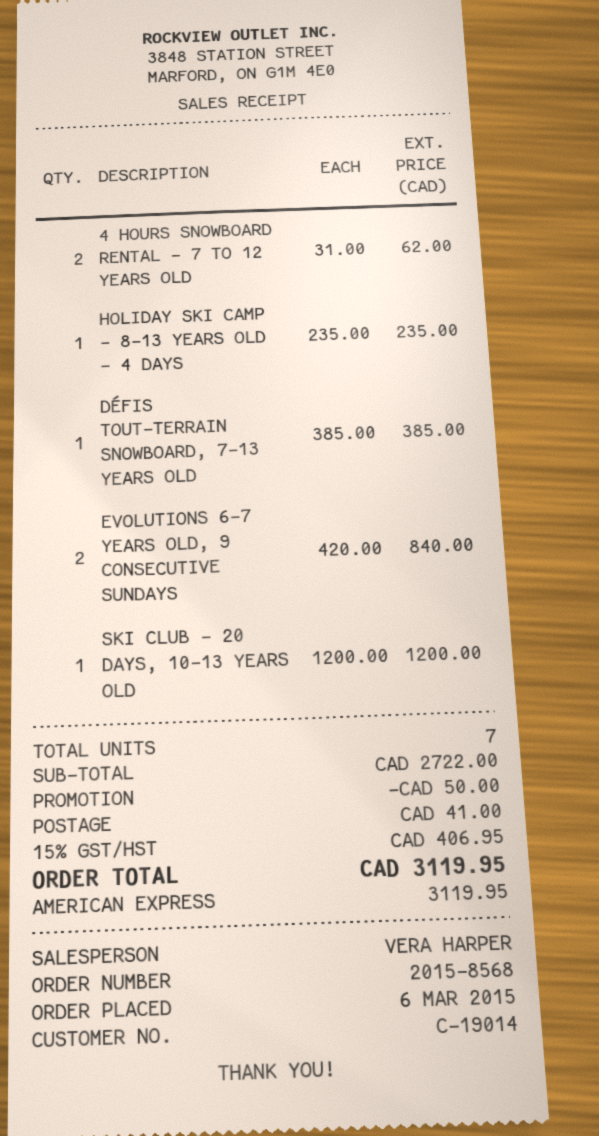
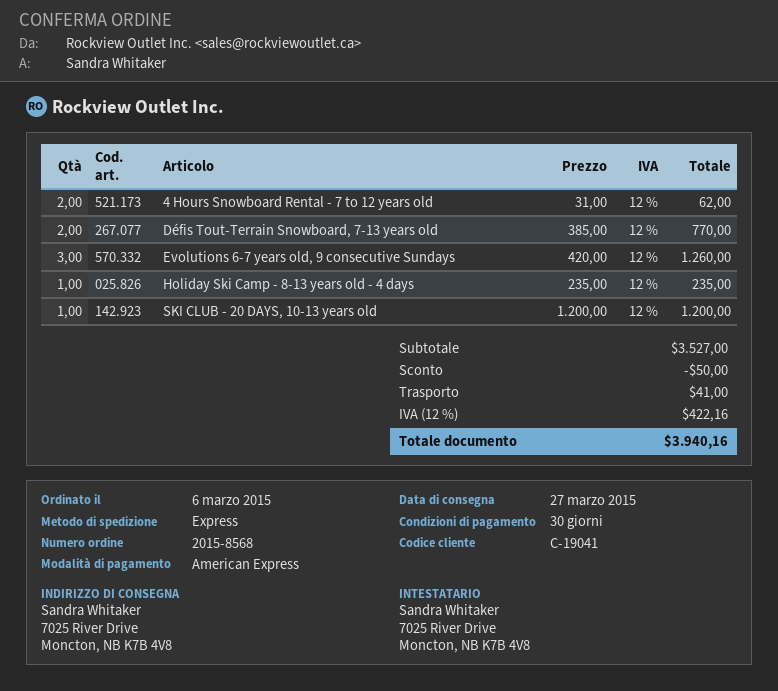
customer number: C-19014 -> C-19041
DÉFIS TOUT-TERRAIN SNOWBOARD, 7-13 YEARS OLD: 1 x 385.00 = 385.00 -> 2 x 385.00 = 770.00
EVOLUTIONS 6-7 YEARS OLD, 9 CONSECUTIVE SUNDAYS: 2 x 420.00 = 840.00 -> 3 x 420.00 = 1260.00
subtotal: 2722.00 -> 3527.00
tax: 15% = 406.95 -> 12% = 422.16
total: 3119.95 -> 3940.16

